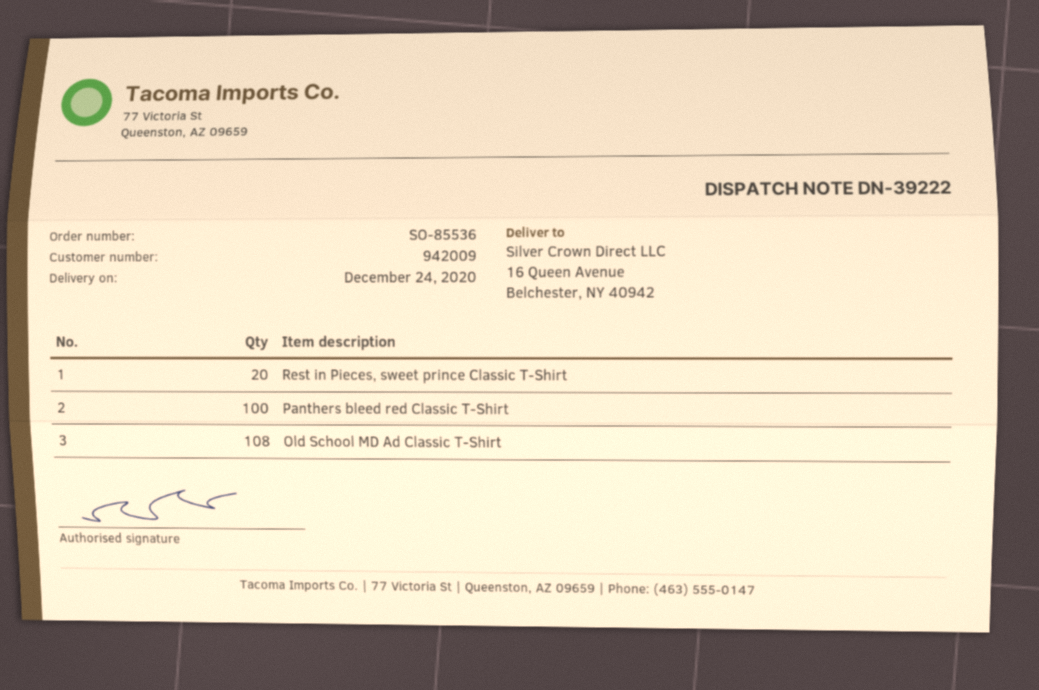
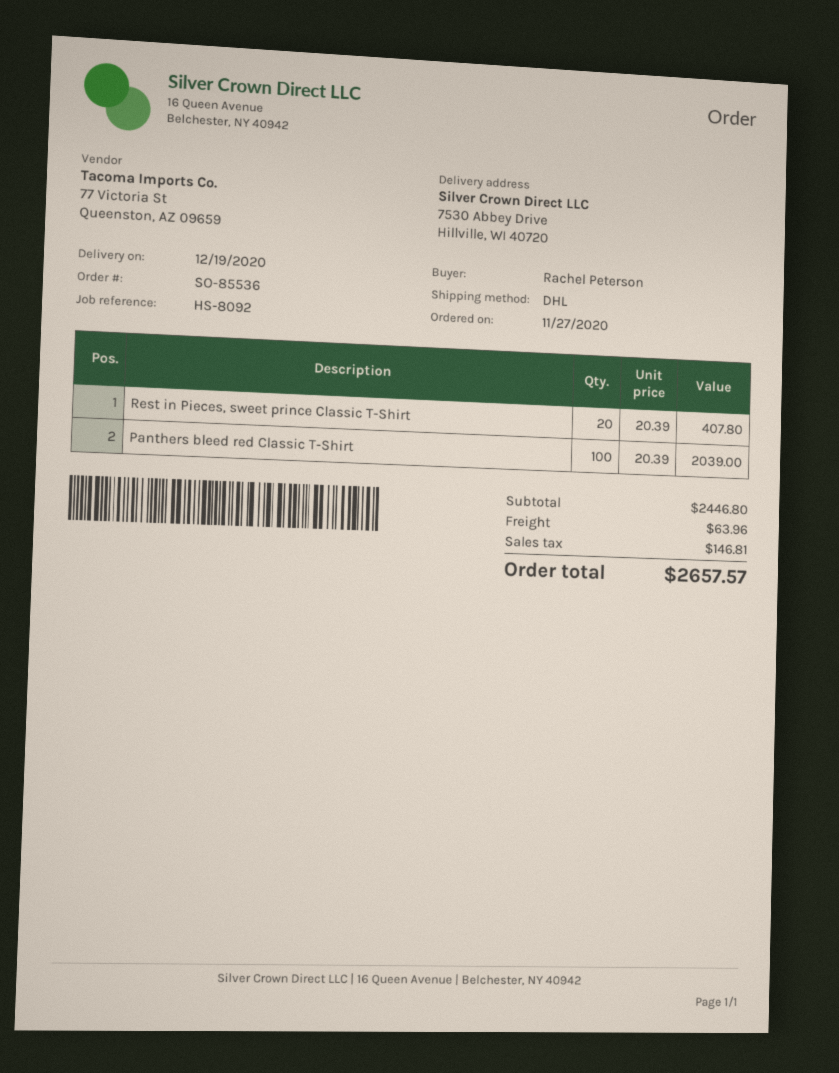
delivery date: 2020-12-24 -> 2020-12-19
ship to: 16 Queen Avenue, Belchester, NY 40942 -> 7530 Abbey Drive, Hillville, WI 40720
Old School MD Ad Classic T-Shirt: 108 -> none

